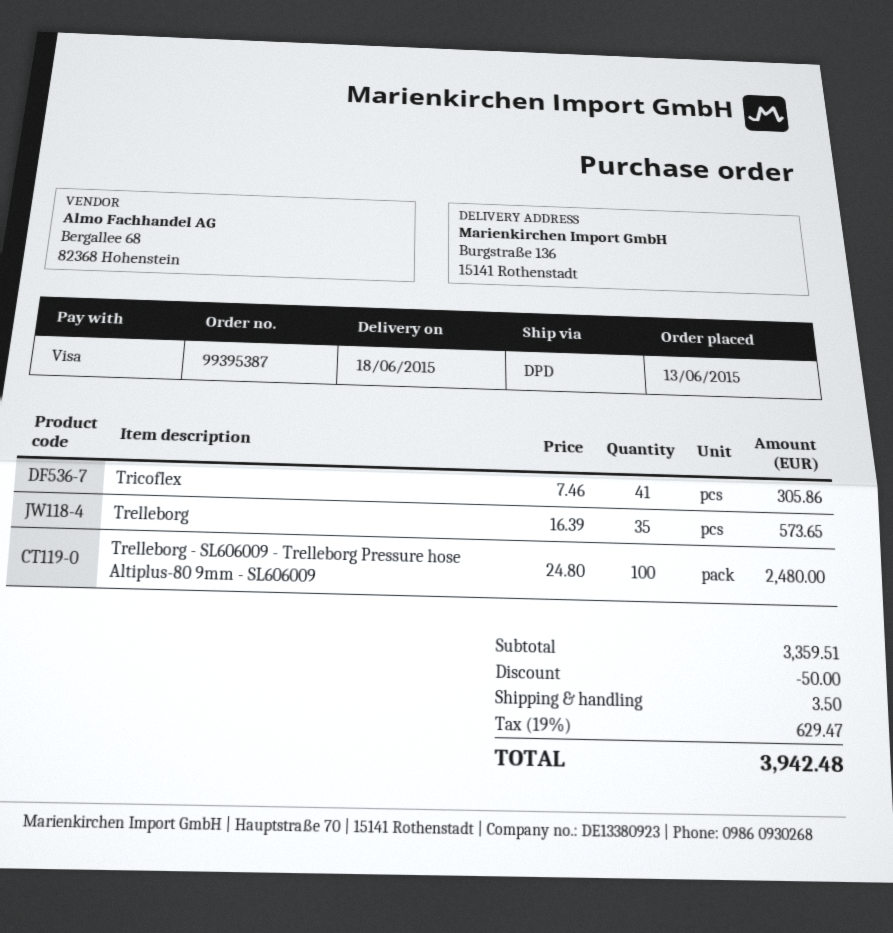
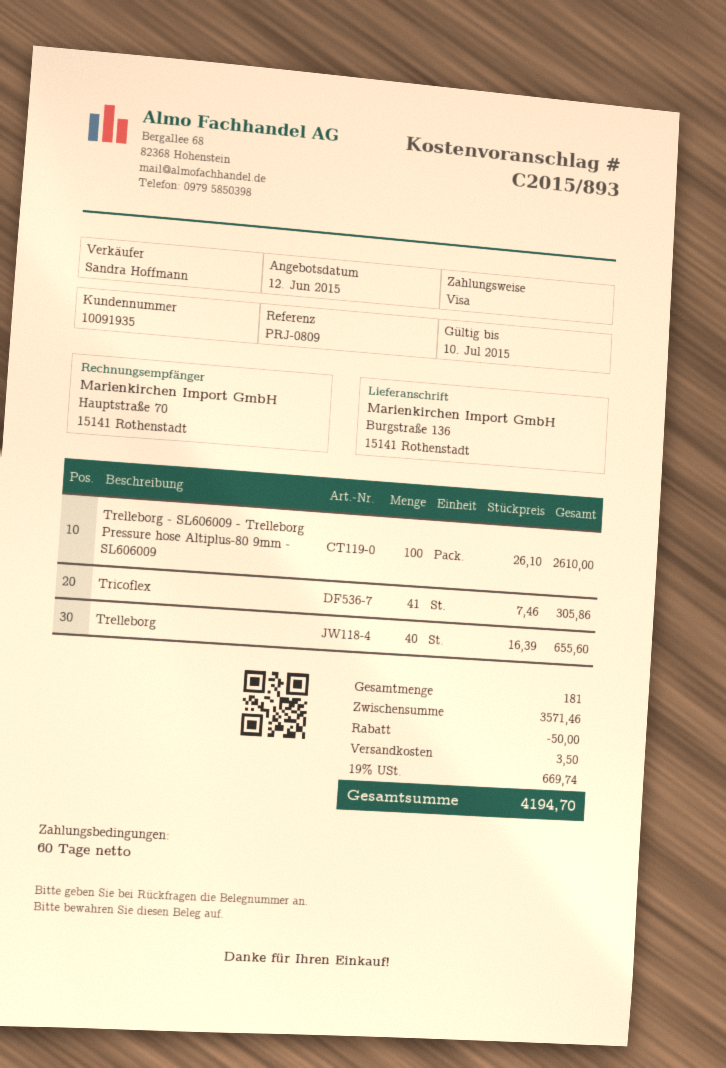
Trelleborg: 35 x 16.39 = 573.65 -> 40 x 16.39 = 655.60
Trelleborg - SL606009 - Trelleborg Pressure hose Altiplus-80 9mm - SL606009: 100 x 24.80 = 2480.00 -> 100 x 26.10 = 2610.00
subtotal: 3359.51 -> 3571.46
tax: 19% = 629.47 -> 19% = 669.74
total: 3942.48 -> 4194.70

